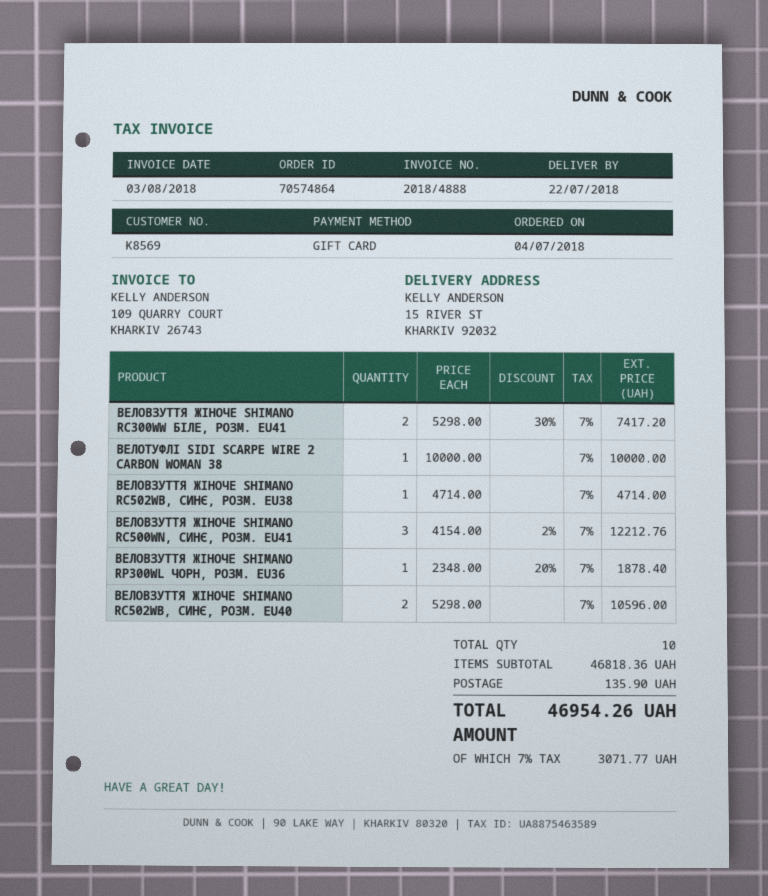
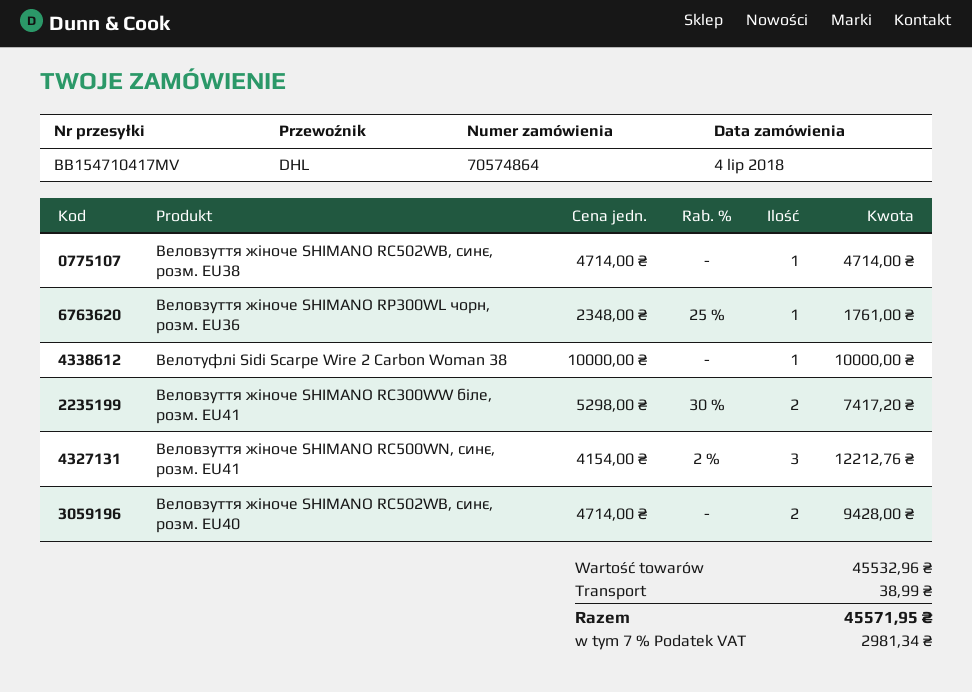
ВЕЛОВЗУТТЯ ЖІНОЧЕ SHIMANO RP300WL ЧОРН, РОЗМ. EU36: 1 x 2348.00 - 20% = 1878.40 -> 1 x 2348.00 - 25% = 1761.00
ВЕЛОВЗУТТЯ ЖІНОЧЕ SHIMANO RC502WB, СИНЄ, РОЗМ. EU40: 2 x 5298.00 = 10596.00 -> 2 x 4714.00 = 9428.00
subtotal: 46818.36 -> 45532.96
shipping: 135.90 -> 38.99
tax: 7% = 3071.77 -> 7% = 2981.34
total: 46954.26 -> 45571.95

